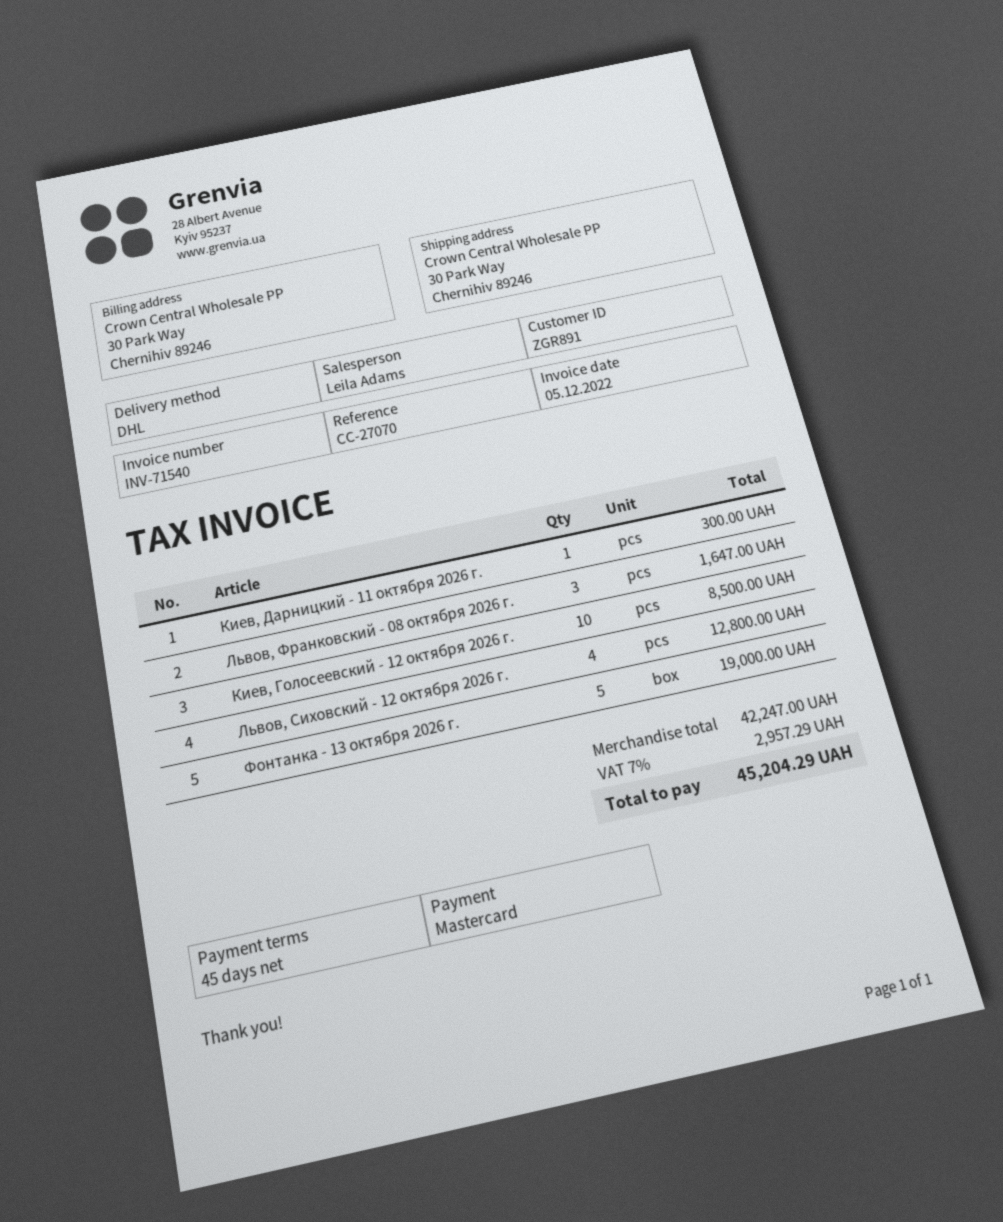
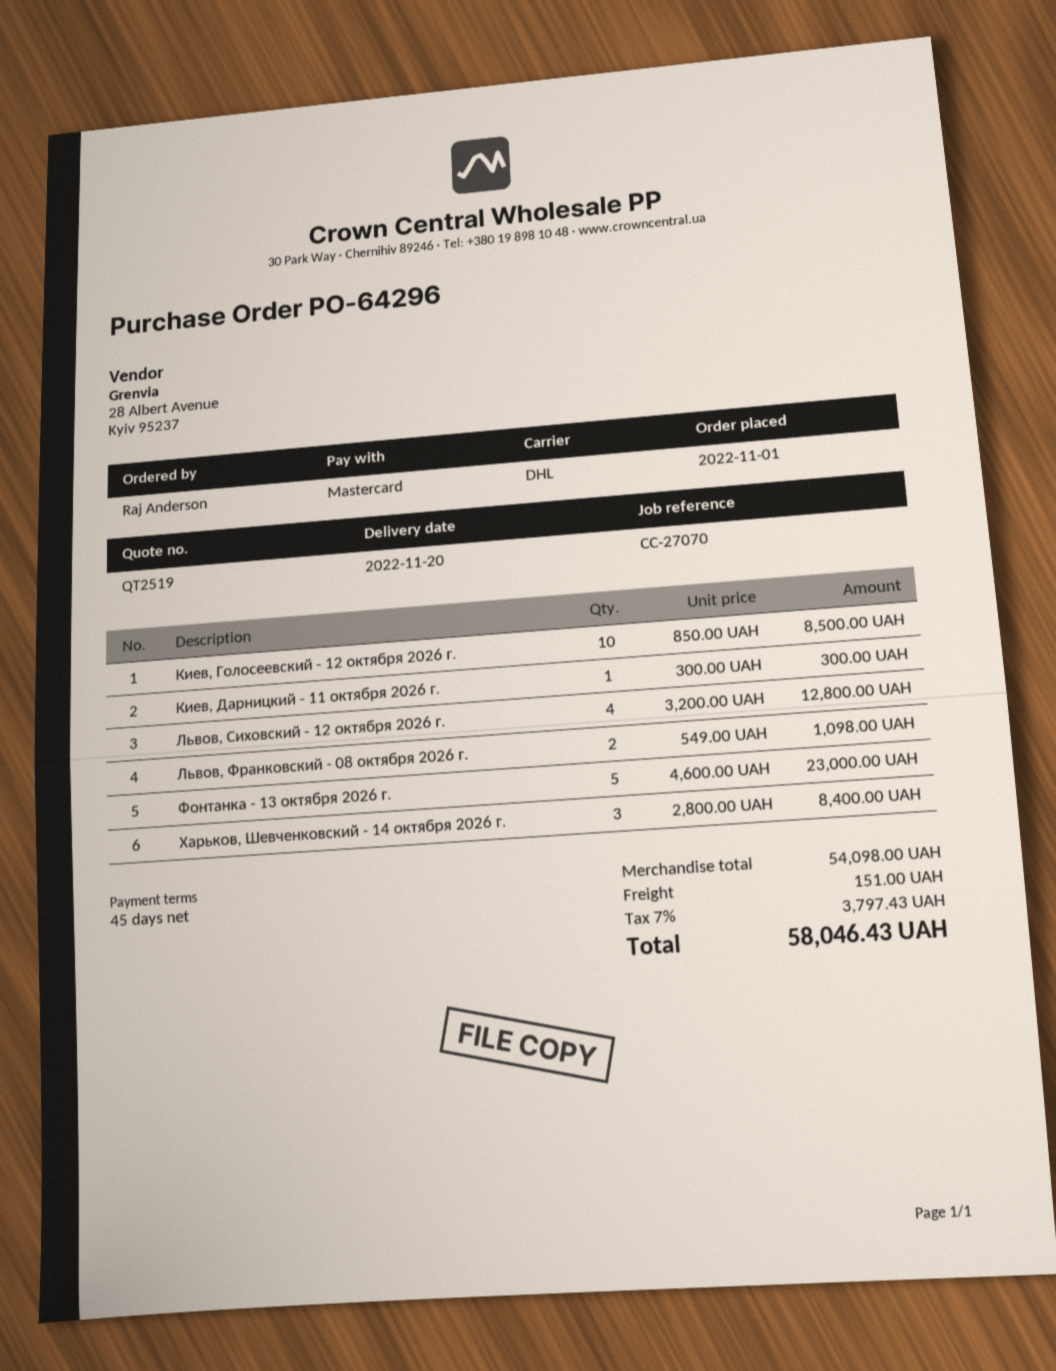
Львов, Франковский - 08 октября 2026 г.: 3 for 1647.00 -> 2 for 1098.00
Фонтанка - 13 октября 2026 г.: 5 for 19000.00 -> 5 for 23000.00
Харьков, Шевченковский - 14 октября 2026 г.: none -> 3 for 8400.00
subtotal: 42247.00 -> 54098.00
shipping: none -> 151.00
tax: 7% = 2957.29 -> 7% = 3797.43
total: 45204.29 -> 58046.43

